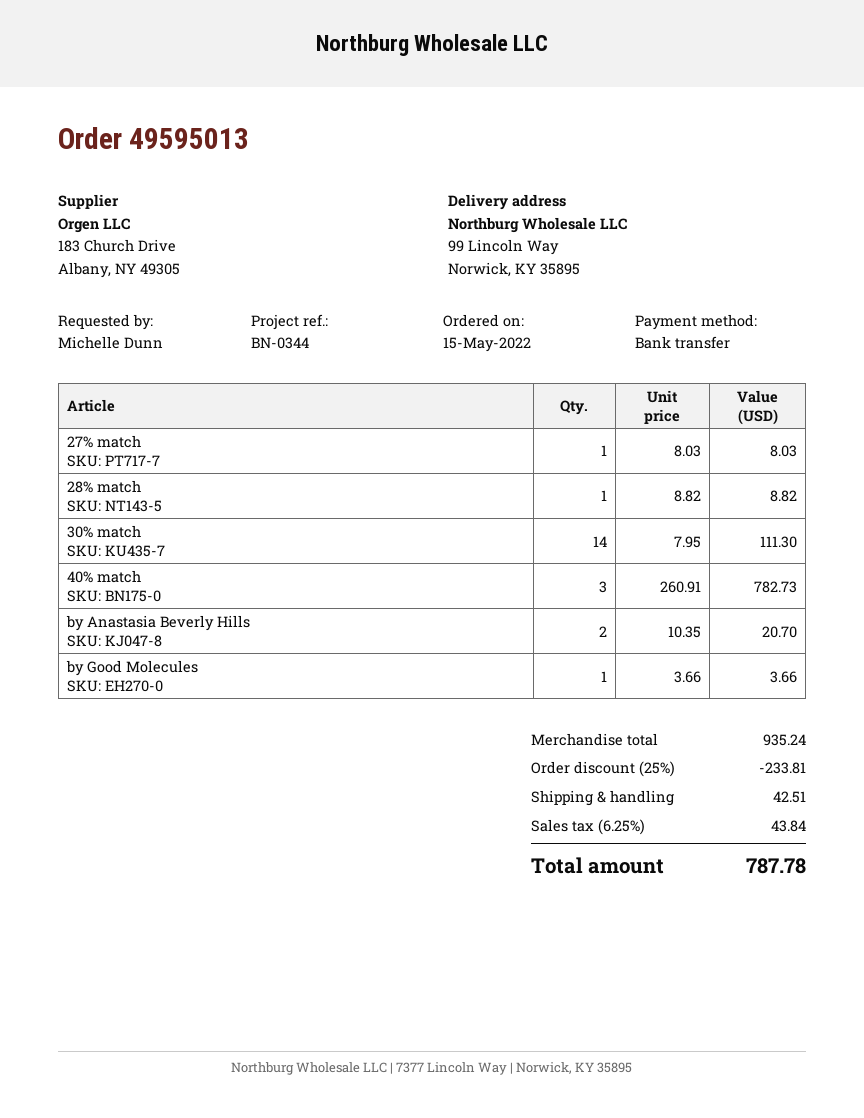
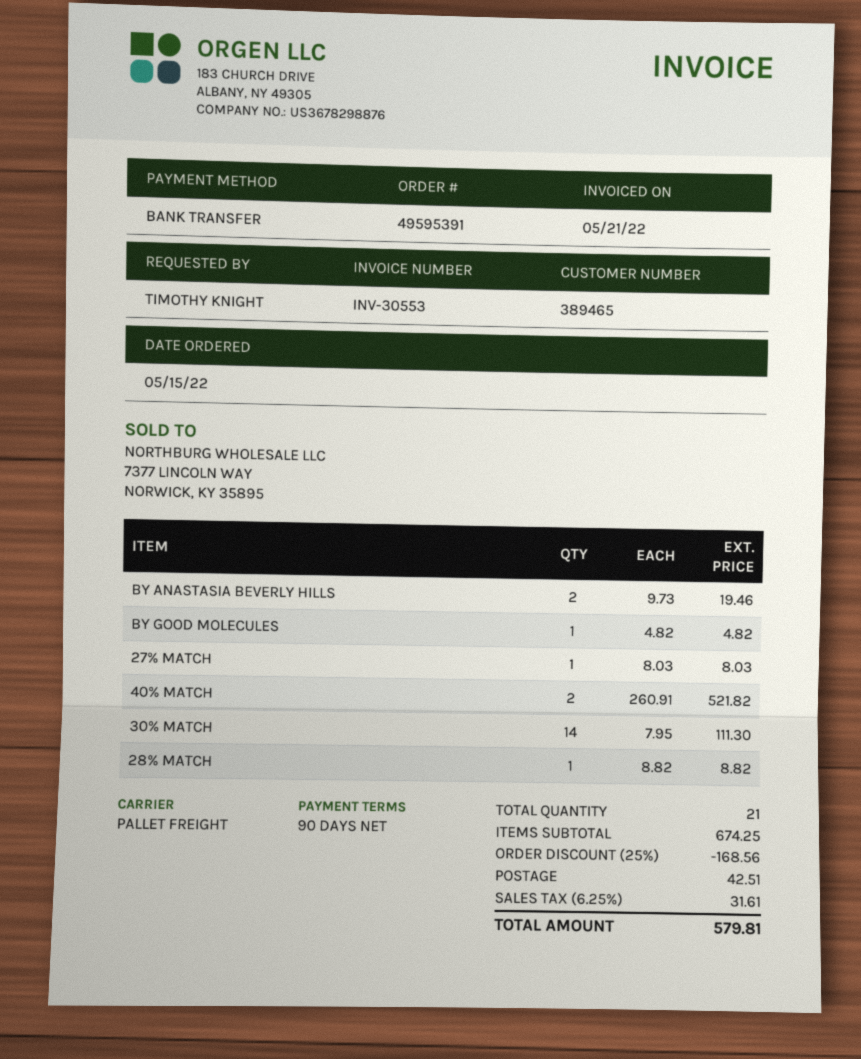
order number: 49595013 -> 49595391
ordered by: Michelle Dunn -> TIMOTHY KNIGHT
40% match: 3 x 260.91 = 782.73 -> 2 x 260.91 = 521.82
by Anastasia Beverly Hills: 2 x 10.35 = 20.70 -> 2 x 9.73 = 19.46
by Good Molecules: 1 x 3.66 = 3.66 -> 1 x 4.82 = 4.82
subtotal: 935.24 -> 674.25
discount: 25% = 233.81 -> 25% = 168.56
tax: 6.25% = 43.84 -> 6.25% = 31.61
total: 787.78 -> 579.81

